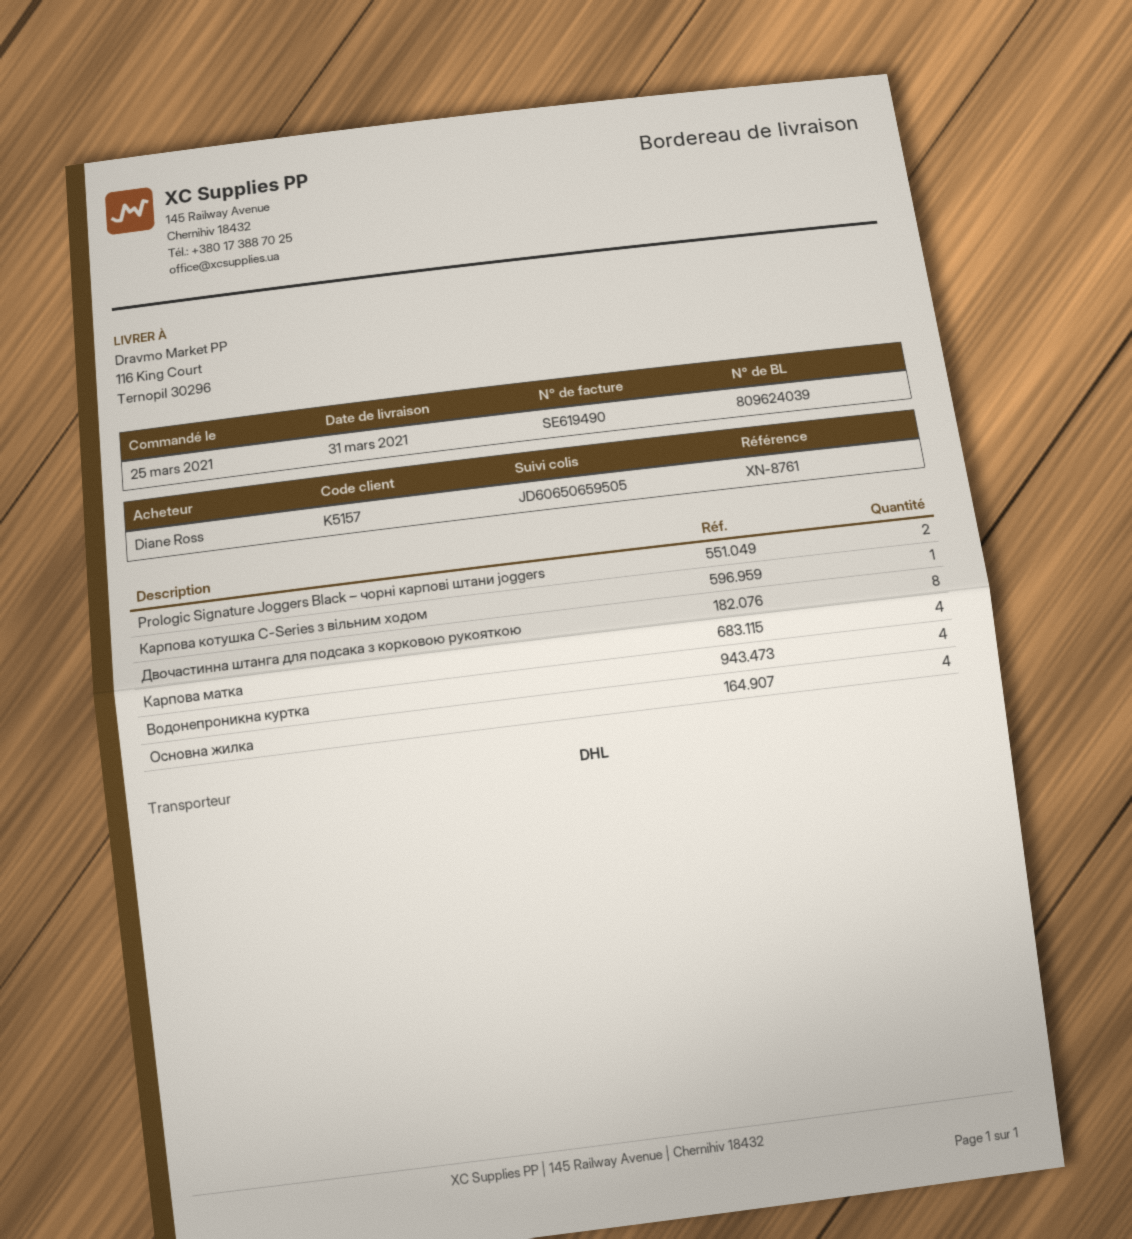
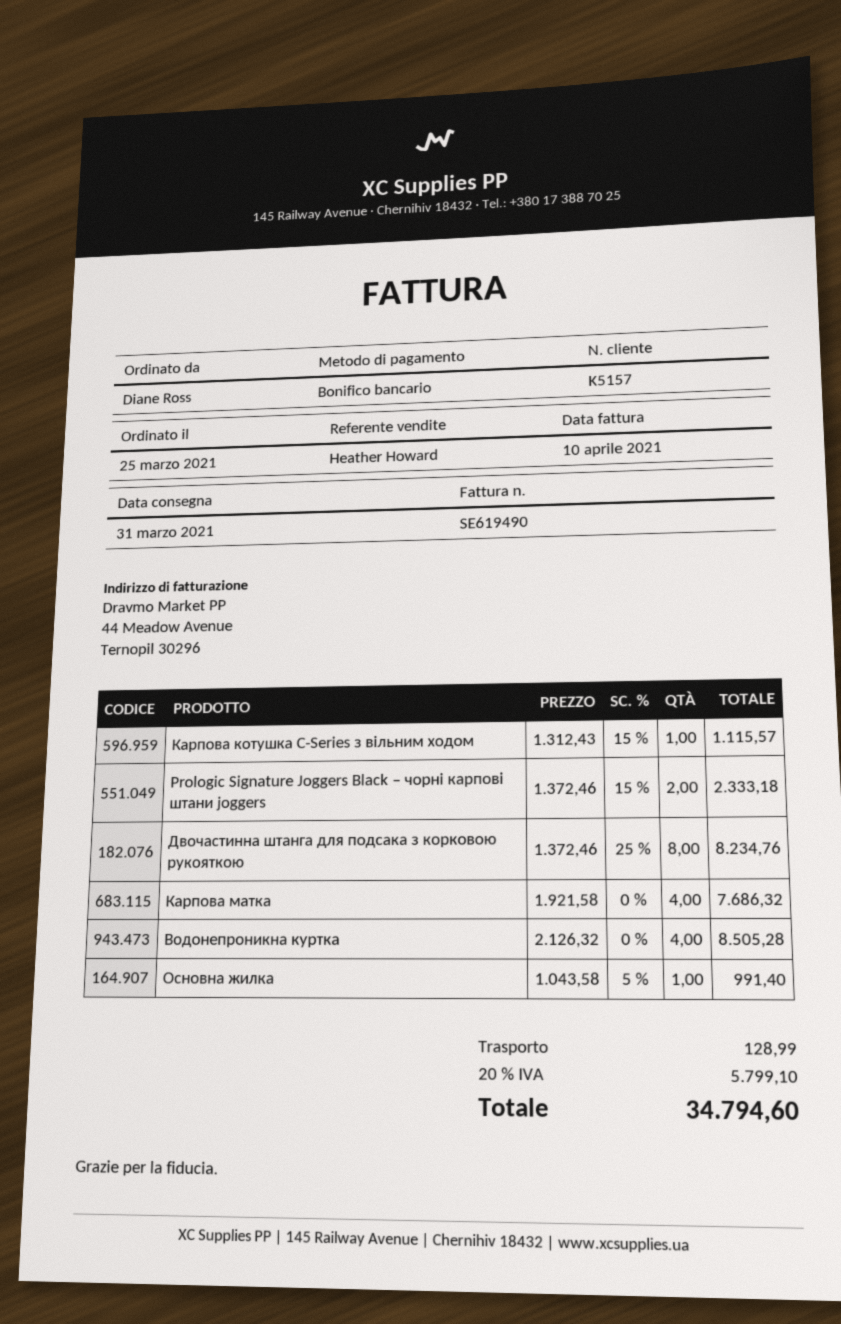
Основна жилка: 4 -> 1

